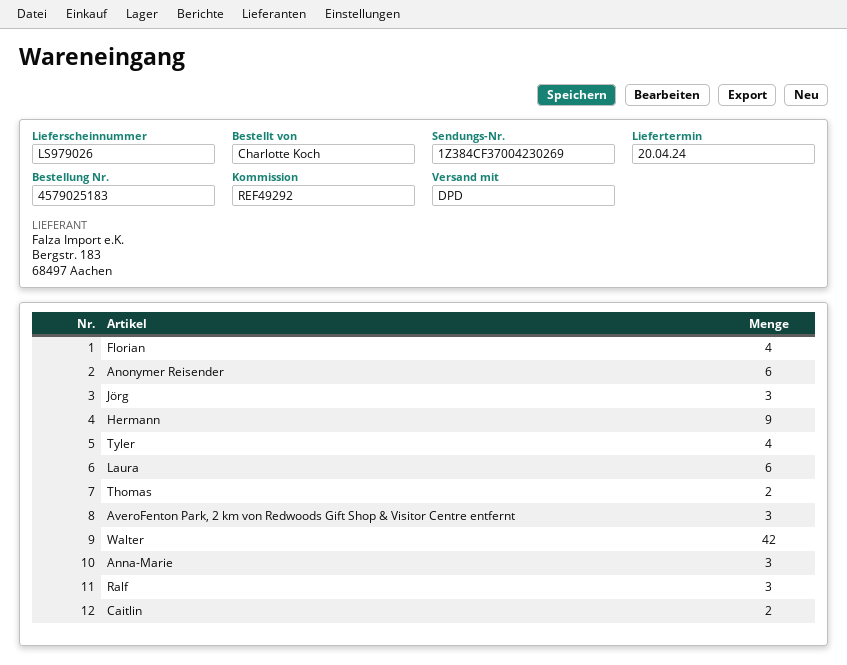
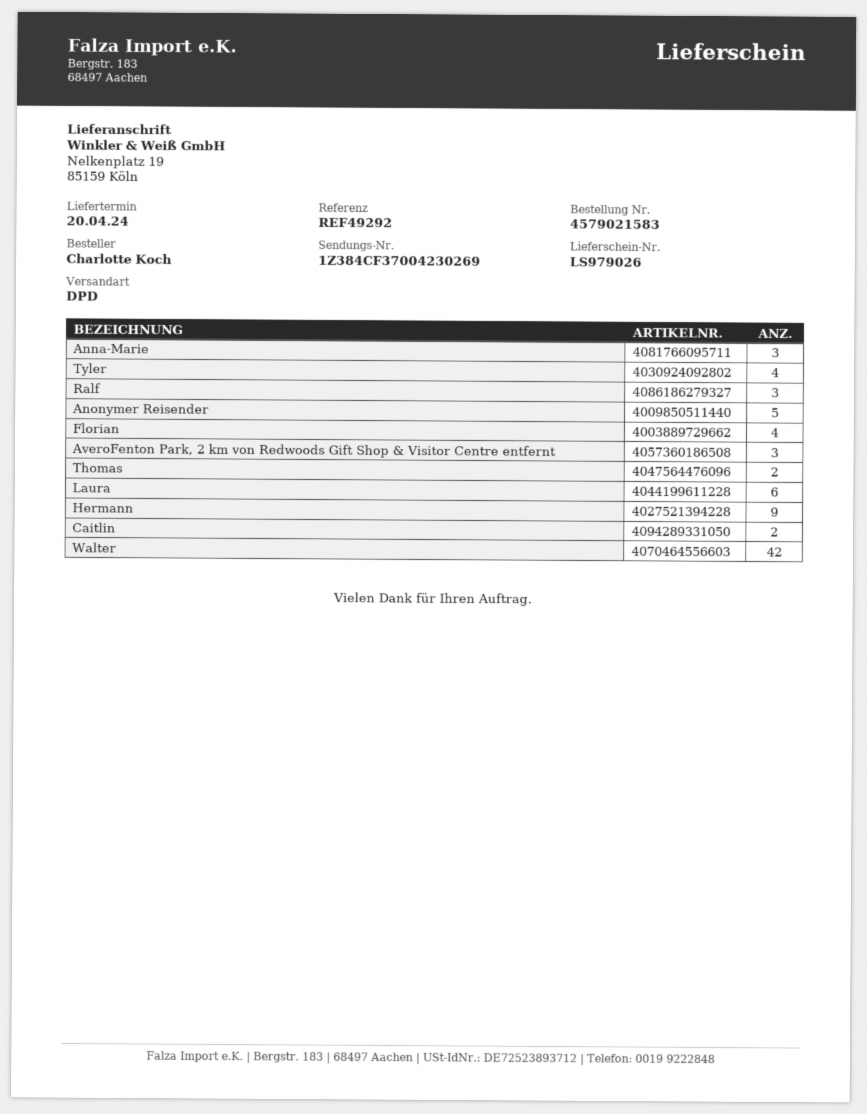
order number: 4579025183 -> 4579021583
Anonymer Reisender: 6 -> 5
Jörg: 3 -> none

